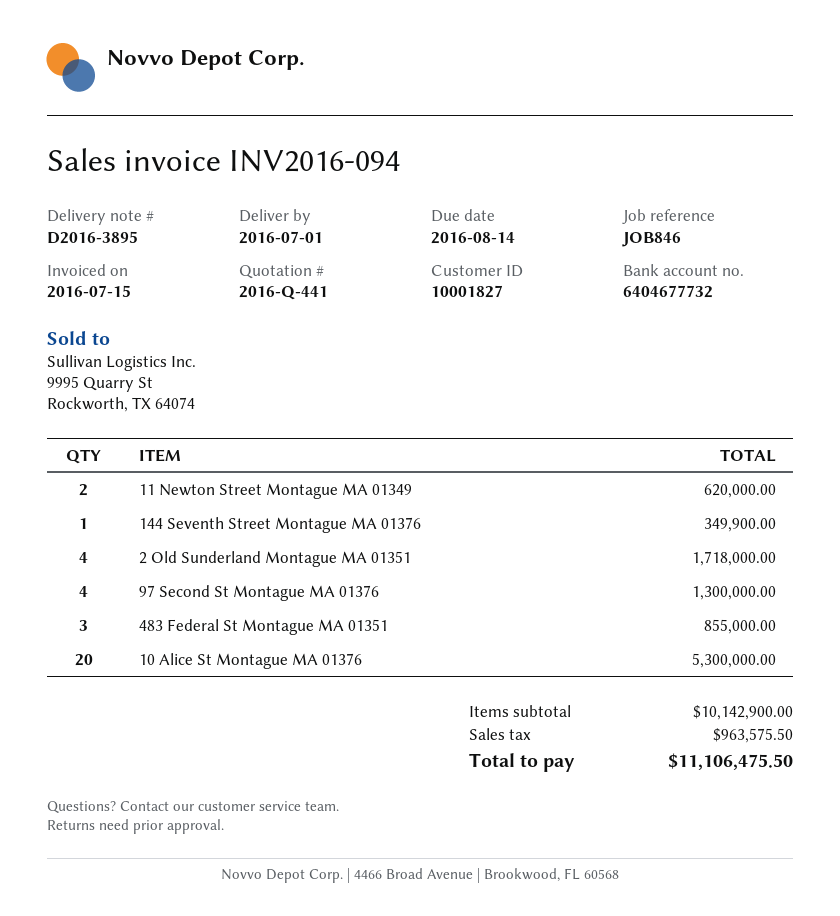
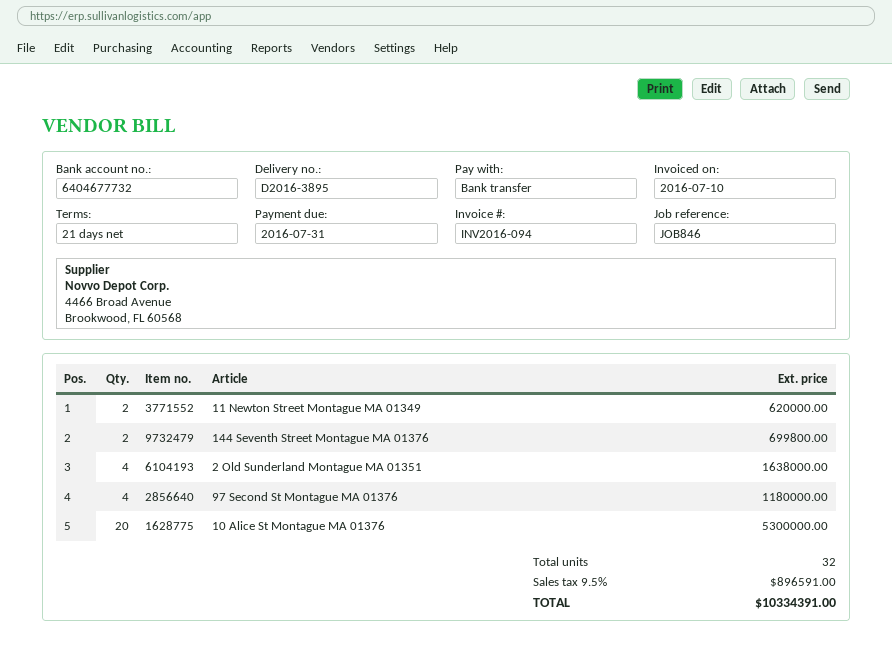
invoice date: 2016-07-15 -> 2016-07-10
due date: 2016-08-14 -> 2016-07-31
144 Seventh Street Montague MA 01376: 1 for 349900.00 -> 2 for 699800.00
2 Old Sunderland Montague MA 01351: 4 for 1718000.00 -> 4 for 1638000.00
97 Second St Montague MA 01376: 4 for 1300000.00 -> 4 for 1180000.00
483 Federal St Montague MA 01351: 3 for 855000.00 -> none
tax: 963575.50 -> 896591.00
total: 11106475.50 -> 10334391.00

